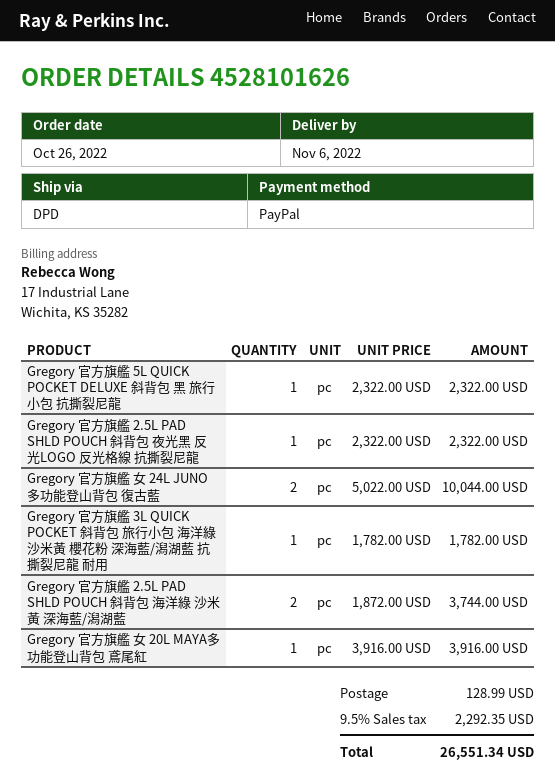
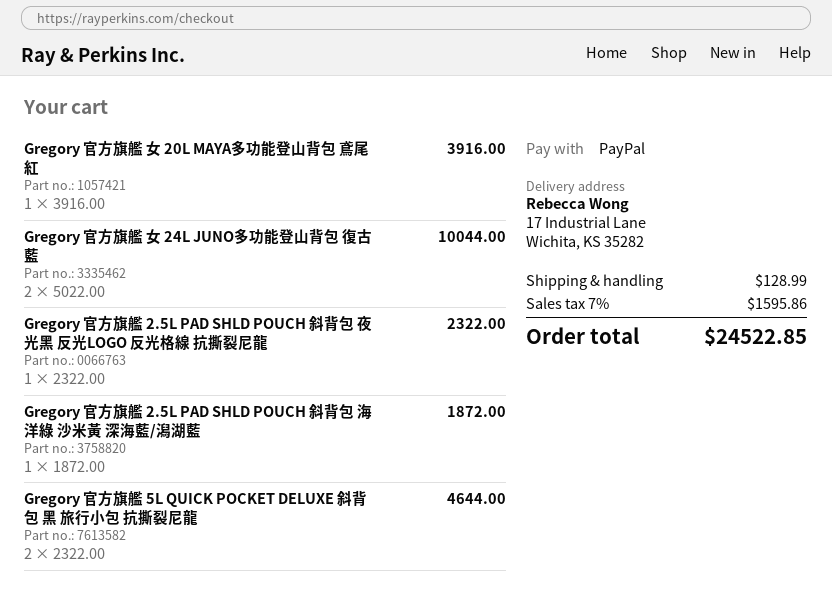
Gregory 官方旗艦 5L QUICK POCKET DELUXE 斜背包 黑 旅行小包 抗撕裂尼龍: 1 x 2322.00 = 2322.00 -> 2 x 2322.00 = 4644.00
Gregory 官方旗艦 3L QUICK POCKET 斜背包 旅行小包 海洋綠 沙米黃 櫻花粉 深海藍/潟湖藍 抗撕裂尼龍 耐用: 1 x 1782.00 = 1782.00 -> none
Gregory 官方旗艦 2.5L PAD SHLD POUCH 斜背包 海洋綠 沙米黃 深海藍/潟湖藍: 2 x 1872.00 = 3744.00 -> 1 x 1872.00 = 1872.00
tax: 9.5% = 2292.35 -> 7% = 1595.86
total: 26551.34 -> 24522.85

